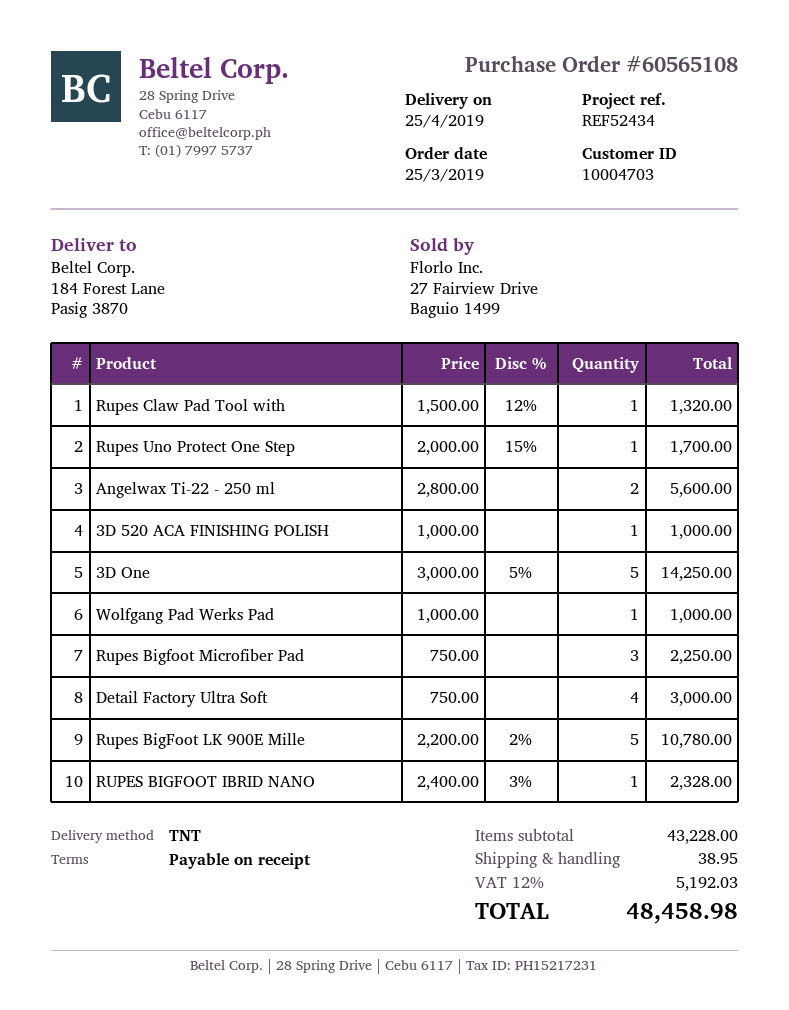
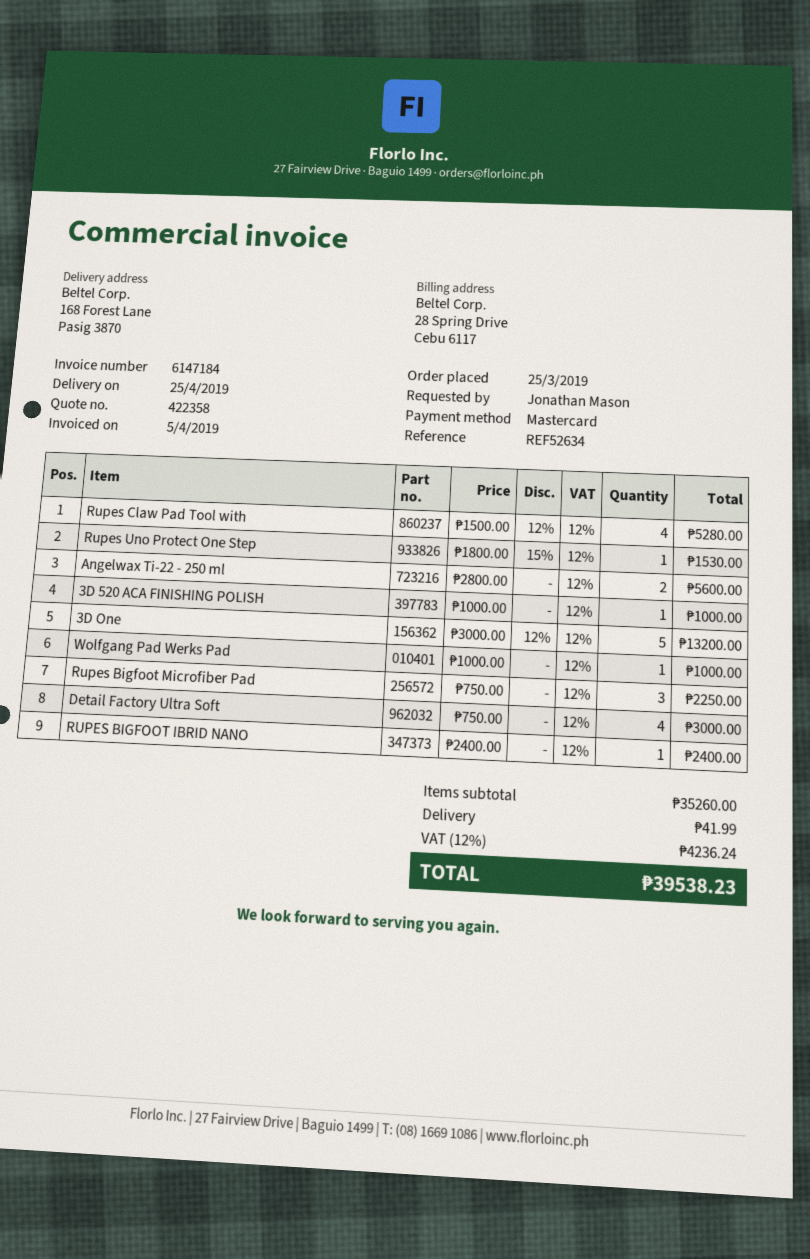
reference: REF52434 -> REF52634
ship to: 184 Forest Lane, Pasig 3870 -> 168 Forest Lane, Pasig 3870
Rupes Claw Pad Tool with: 1 x 1500.00 - 12% = 1320.00 -> 4 x 1500.00 - 12% = 5280.00
Rupes Uno Protect One Step: 1 x 2000.00 - 15% = 1700.00 -> 1 x 1800.00 - 15% = 1530.00
3D One: 5 x 3000.00 - 5% = 14250.00 -> 5 x 3000.00 - 12% = 13200.00
Rupes BigFoot LK 900E Mille: 5 x 2200.00 - 2% = 10780.00 -> none
RUPES BIGFOOT IBRID NANO: 1 x 2400.00 - 3% = 2328.00 -> 1 x 2400.00 = 2400.00
subtotal: 43228.00 -> 35260.00
shipping: 38.95 -> 41.99
tax: 12% = 5192.03 -> 12% = 4236.24
total: 48458.98 -> 39538.23

